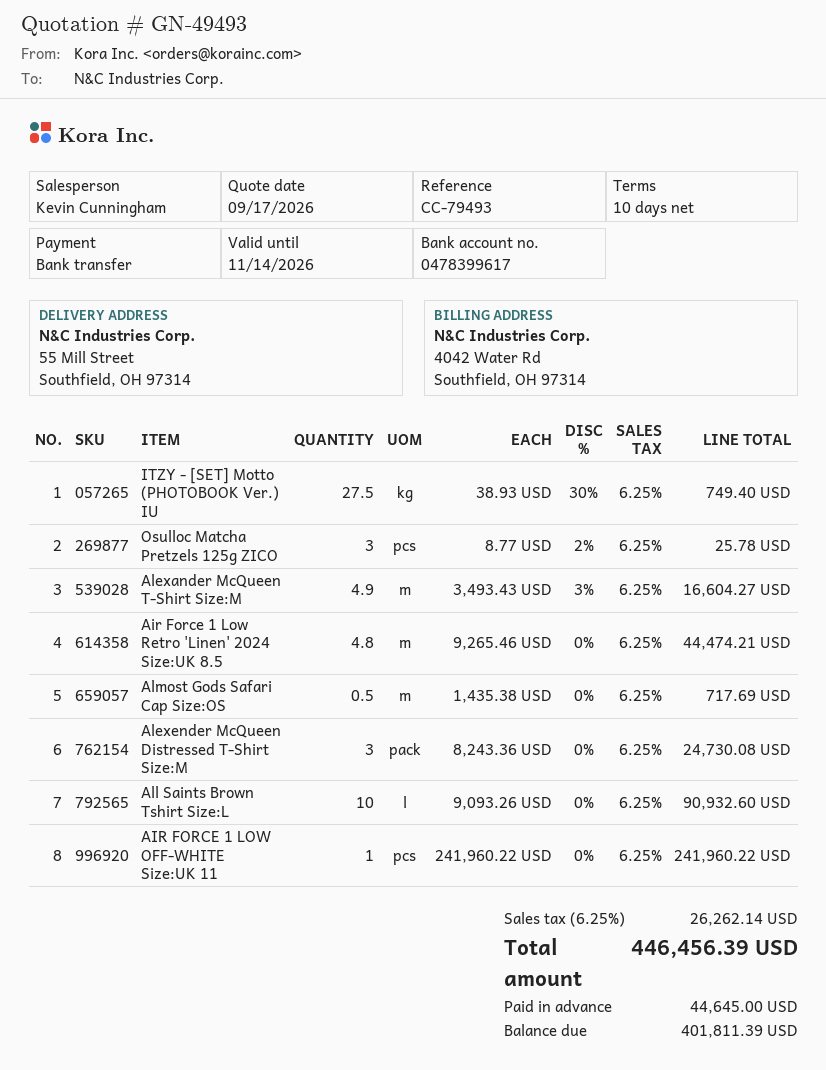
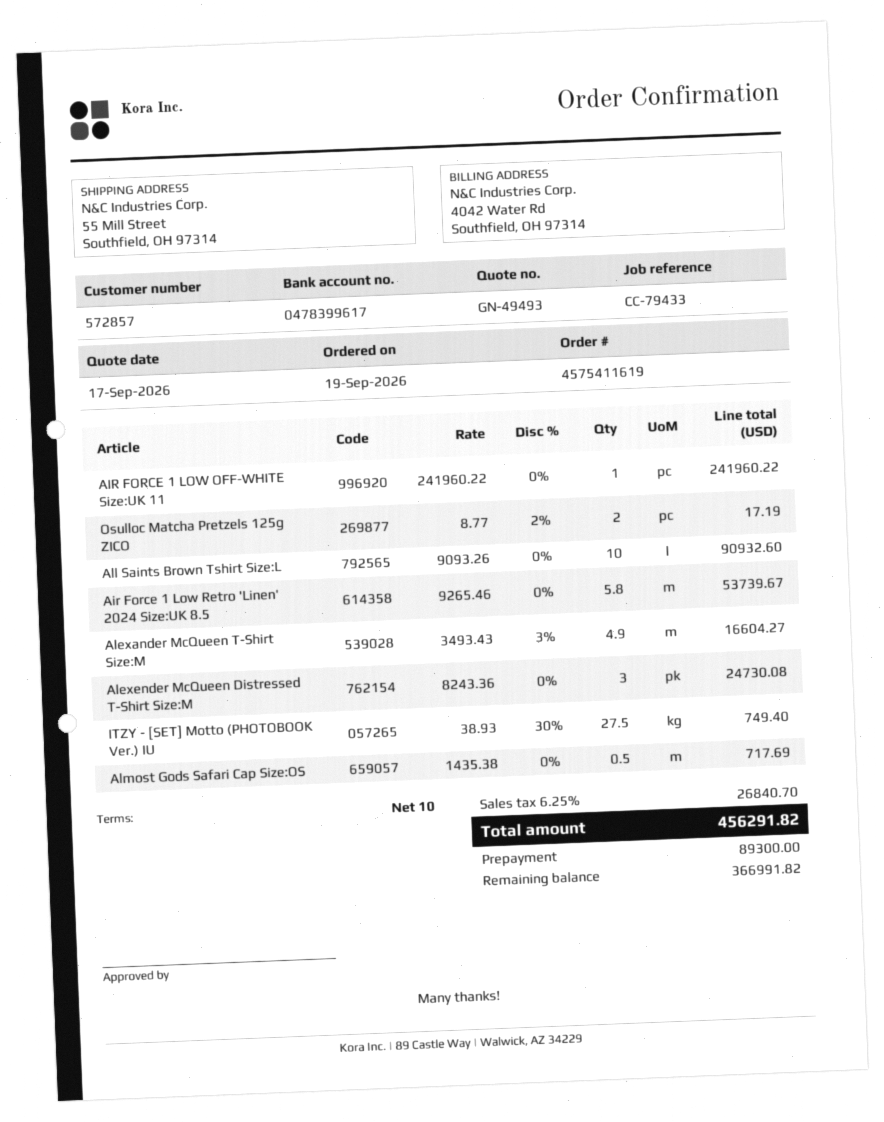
reference: CC-79493 -> CC-79433
Osulloc Matcha Pretzels 125g ZICO: 3 x 8.77 - 2% = 25.78 -> 2 x 8.77 - 2% = 17.19
Air Force 1 Low Retro 'Linen' 2024 Size:UK 8.5: 4.8 x 9265.46 = 44474.21 -> 5.8 x 9265.46 = 53739.67
tax: 6.25% = 26262.14 -> 6.25% = 26840.70
total: 446456.39 -> 456291.82
deposit: 44645.00 -> 89300.00
balance: 401811.39 -> 366991.82

